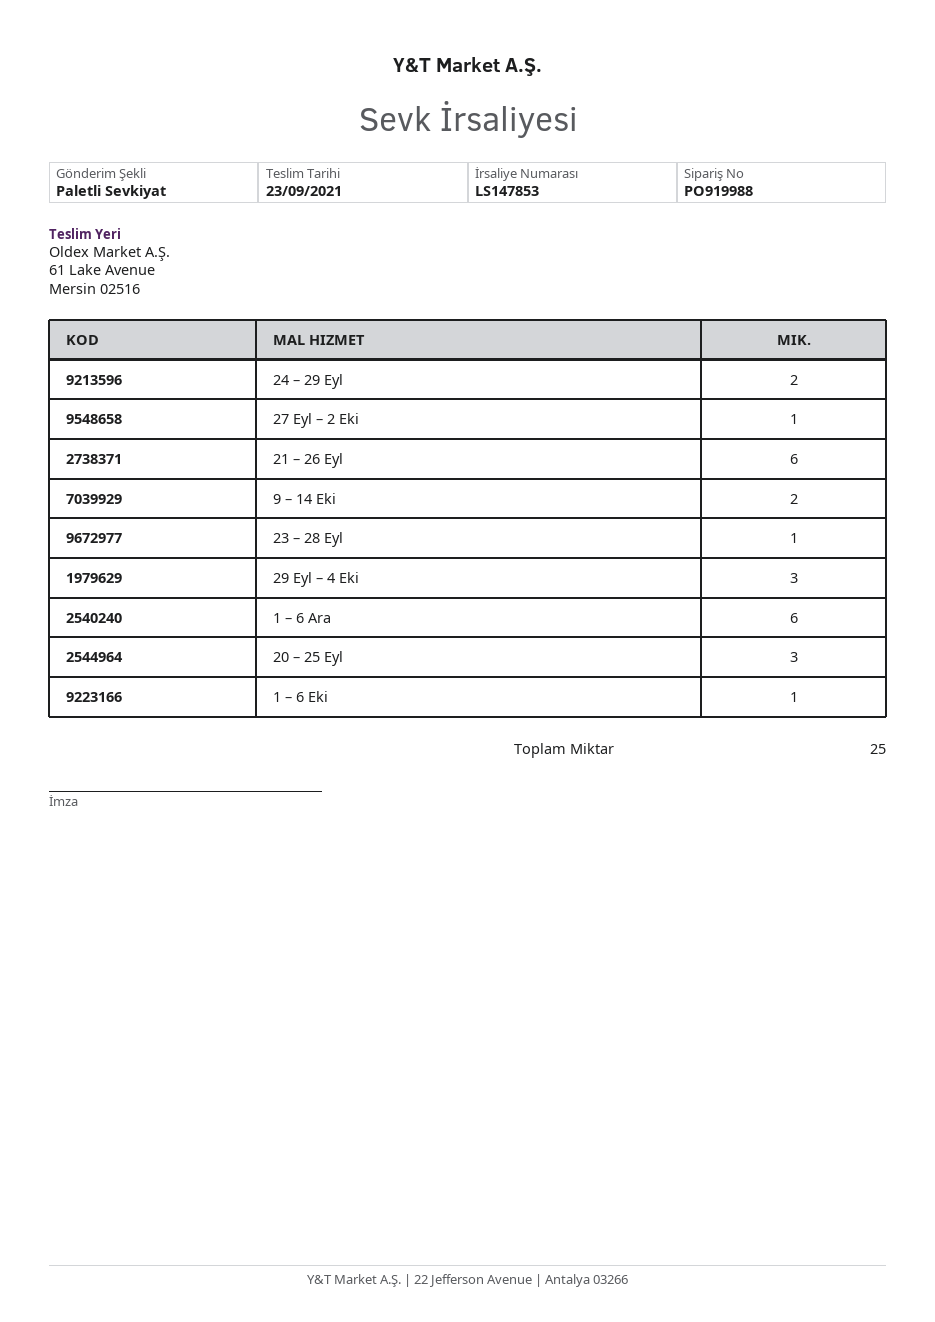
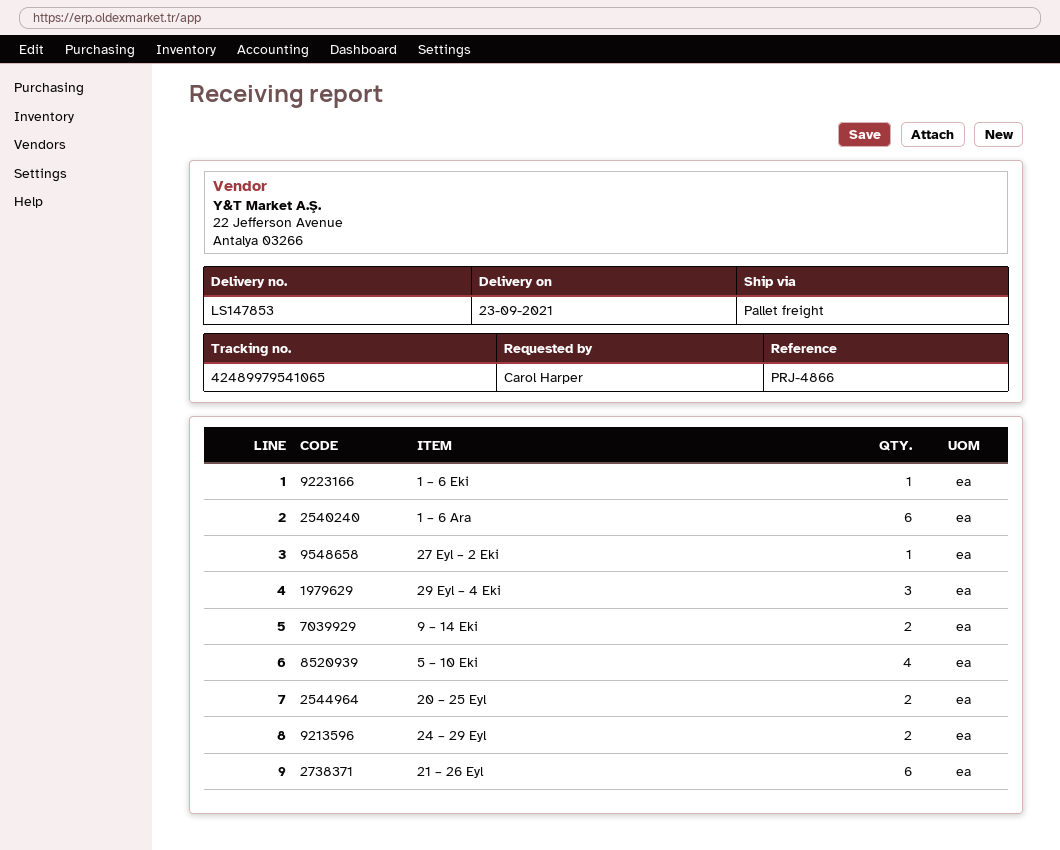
23 – 28 Eyl: 1 -> none
20 – 25 Eyl: 3 -> 2
5 – 10 Eki: none -> 4

